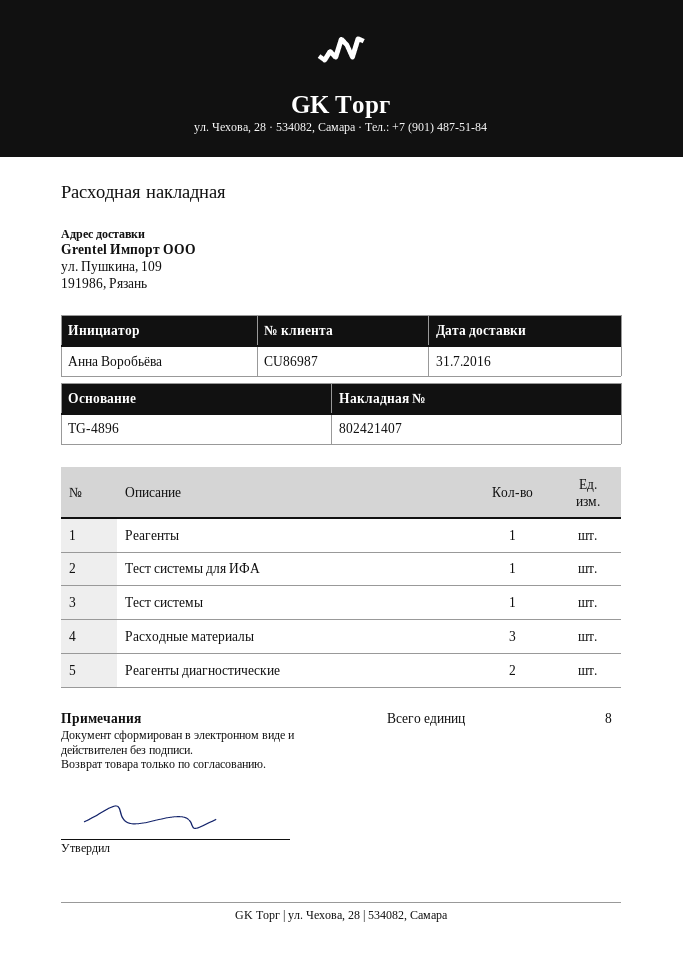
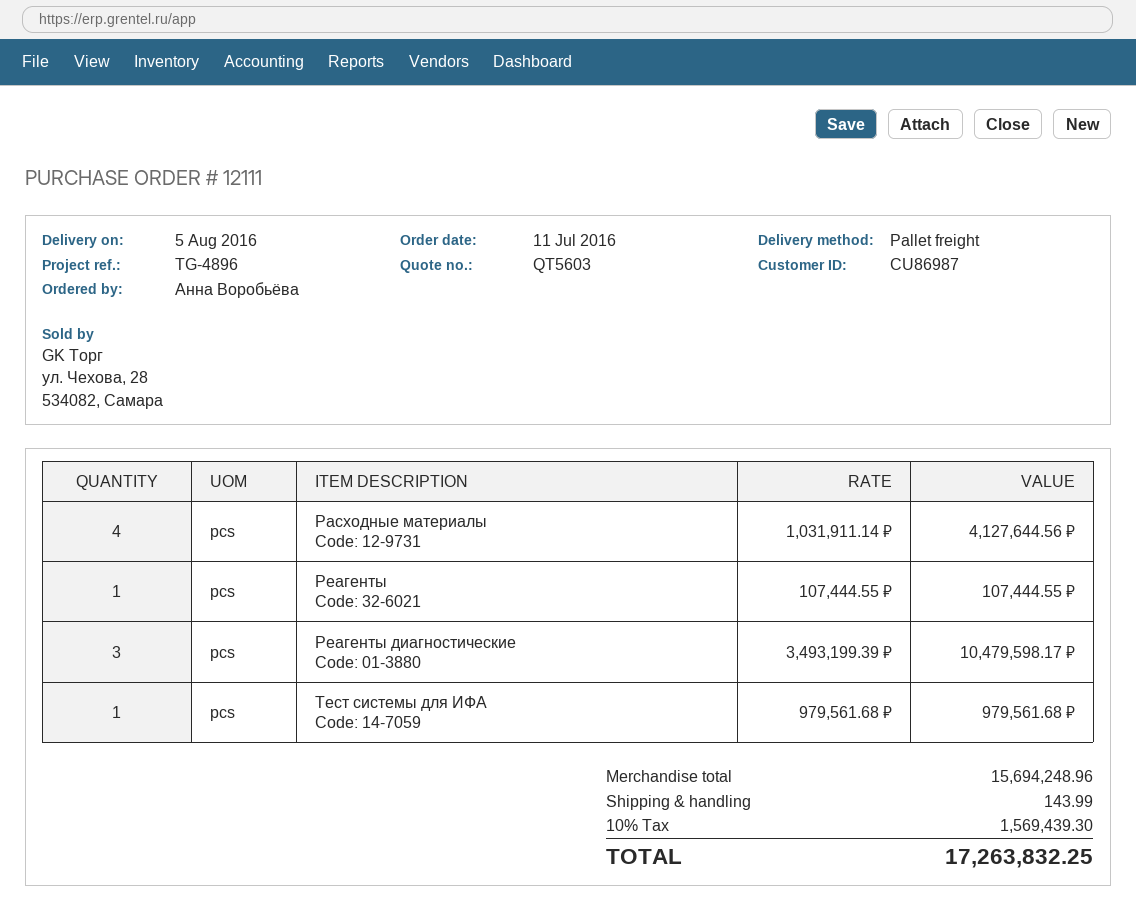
delivery date: 2016-07-31 -> 2016-08-05
Тест системы: 1 -> none
Расходные материалы: 3 -> 4
Реагенты диагностические: 2 -> 3

